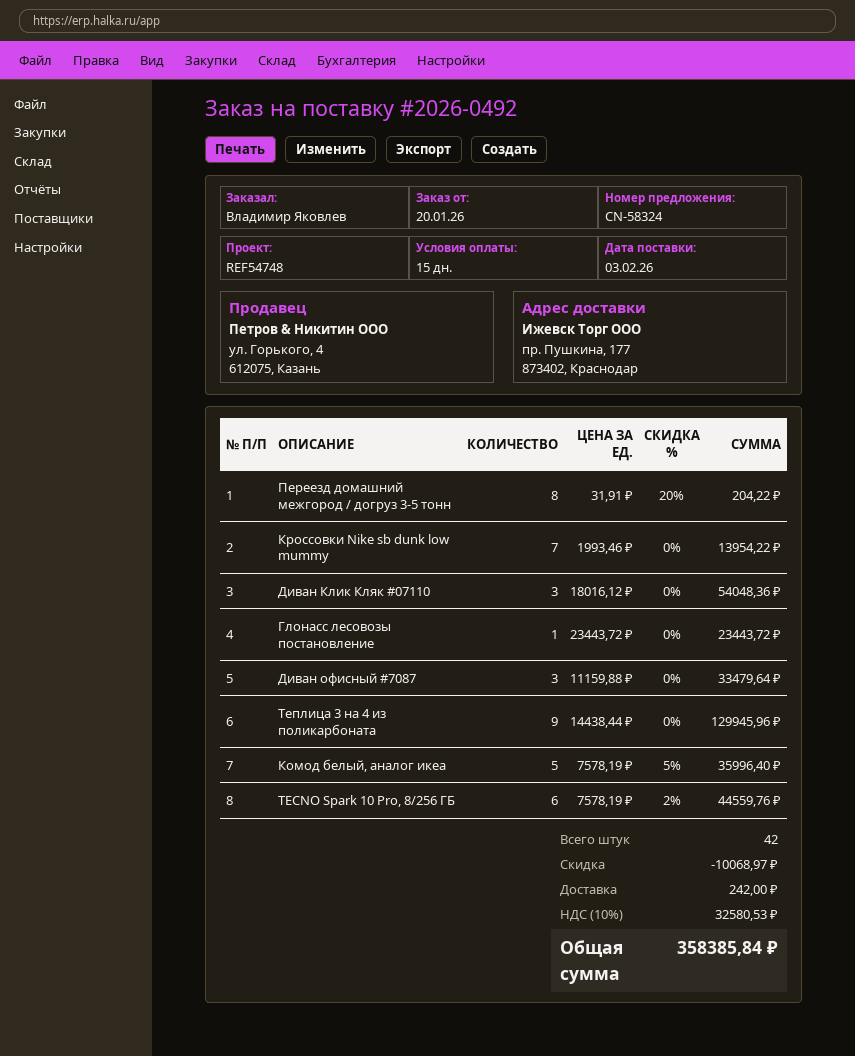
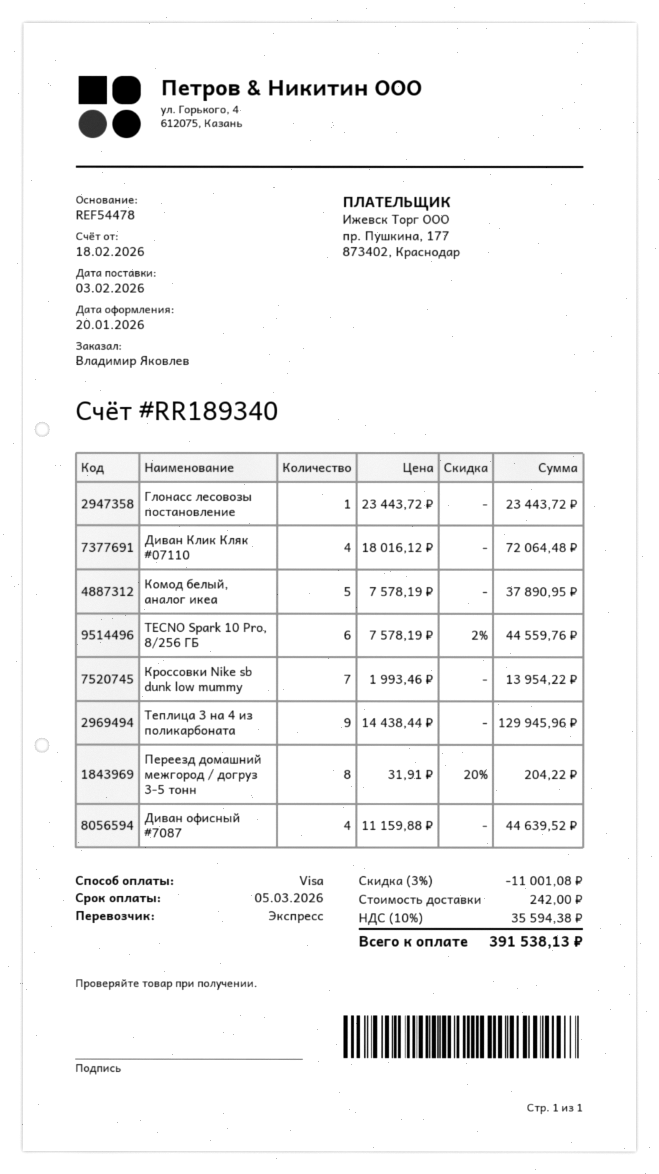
reference: REF54748 -> REF54478
Диван Клик Кляк #07110: 3 x 18016.12 = 54048.36 -> 4 x 18016.12 = 72064.48
Диван офисный #7087: 3 x 11159.88 = 33479.64 -> 4 x 11159.88 = 44639.52
Комод белый, аналог икеа: 5 x 7578.19 - 5% = 35996.40 -> 5 x 7578.19 = 37890.95
discount: 10068.97 -> 11001.08
tax: 10% = 32580.53 -> 10% = 35594.38
total: 358385.84 -> 391538.13

